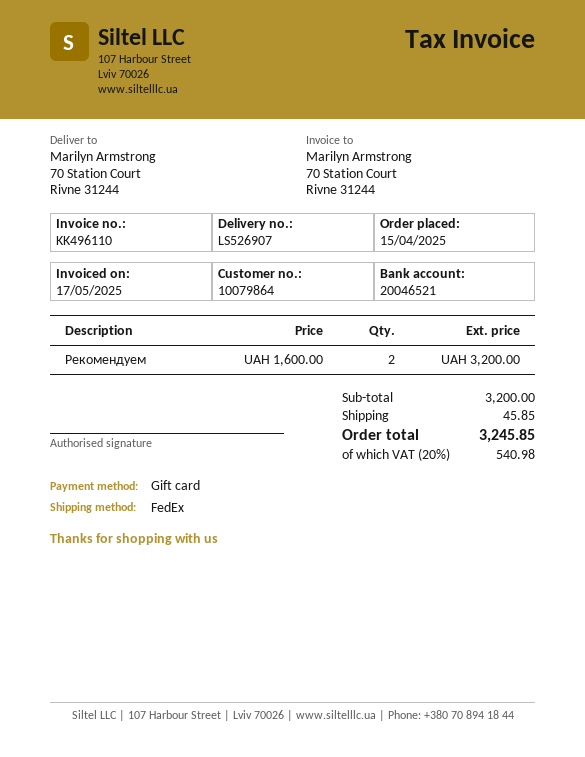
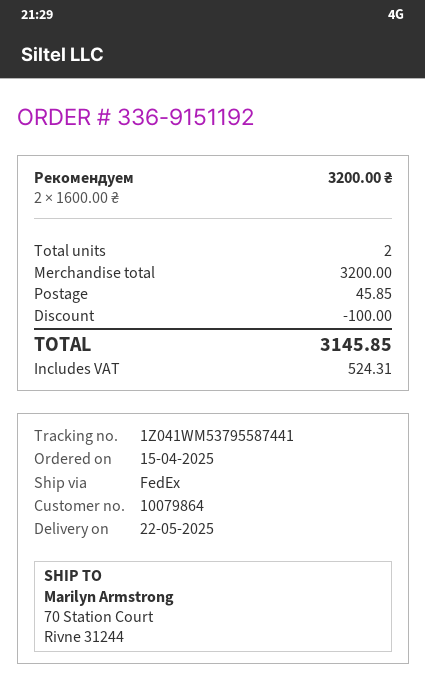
discount: none -> 100.00
tax: 540.98 -> 524.31
total: 3245.85 -> 3145.85

